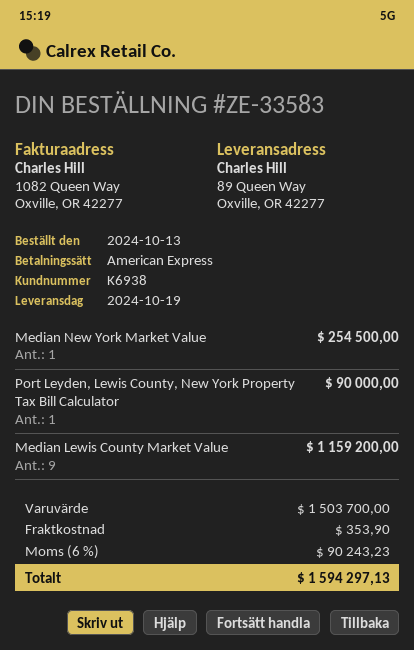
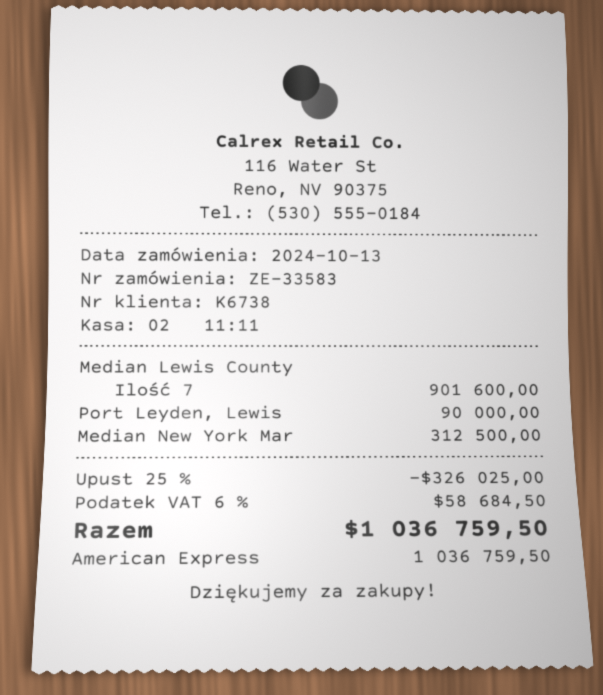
customer number: K6938 -> K6738
Median New York Market Value: 1 for 254500.00 -> 1 for 312500.00
Median Lewis County Market Value: 9 for 1159200.00 -> 7 for 901600.00
discount: none -> 25% = 326025.00
shipping: 353.90 -> none
tax: 6% = 90243.23 -> 6% = 58684.50
total: 1594297.13 -> 1036759.50

